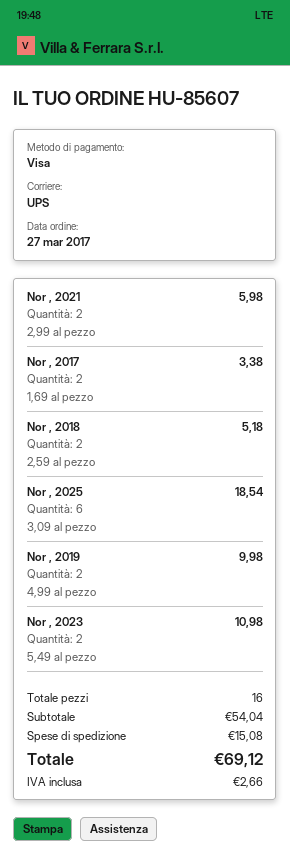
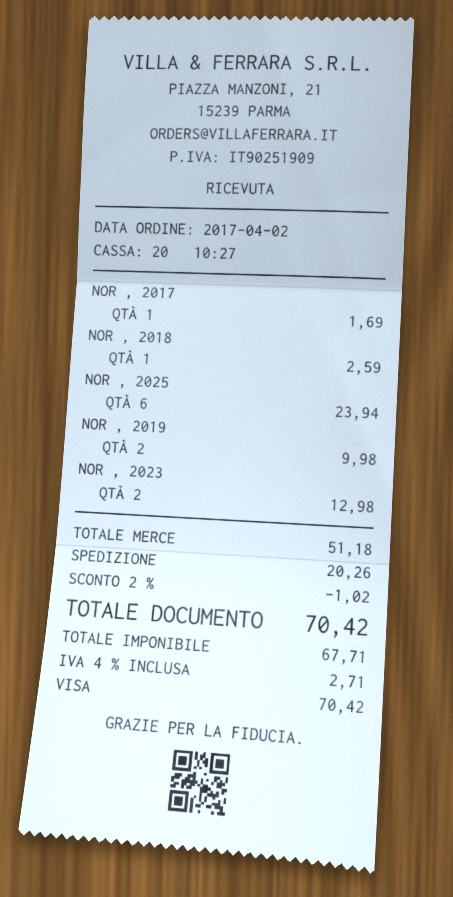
order date: 2017-03-27 -> 2017-04-02
Nor , 2021: 2 for 5.98 -> none
Nor , 2017: 2 for 3.38 -> 1 for 1.69
Nor , 2018: 2 for 5.18 -> 1 for 2.59
Nor , 2025: 6 for 18.54 -> 6 for 23.94
Nor , 2023: 2 for 10.98 -> 2 for 12.98
subtotal: 54.04 -> 51.18
discount: none -> 2% = 1.02
shipping: 15.08 -> 20.26
tax: 2.66 -> 2.71
total: 69.12 -> 70.42

